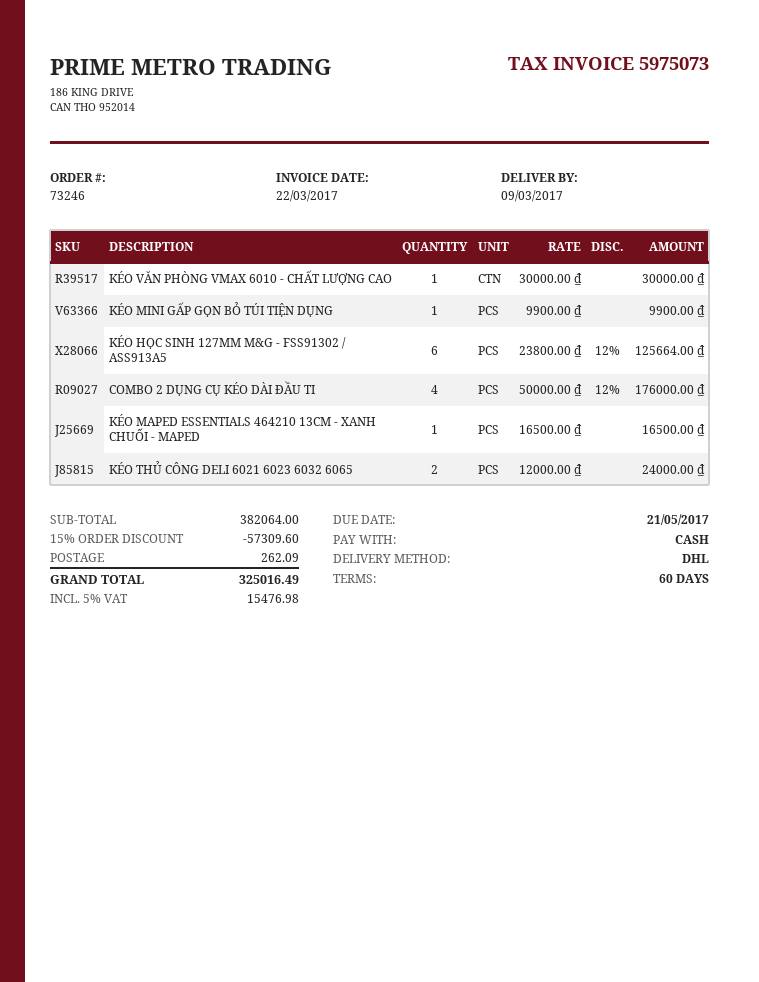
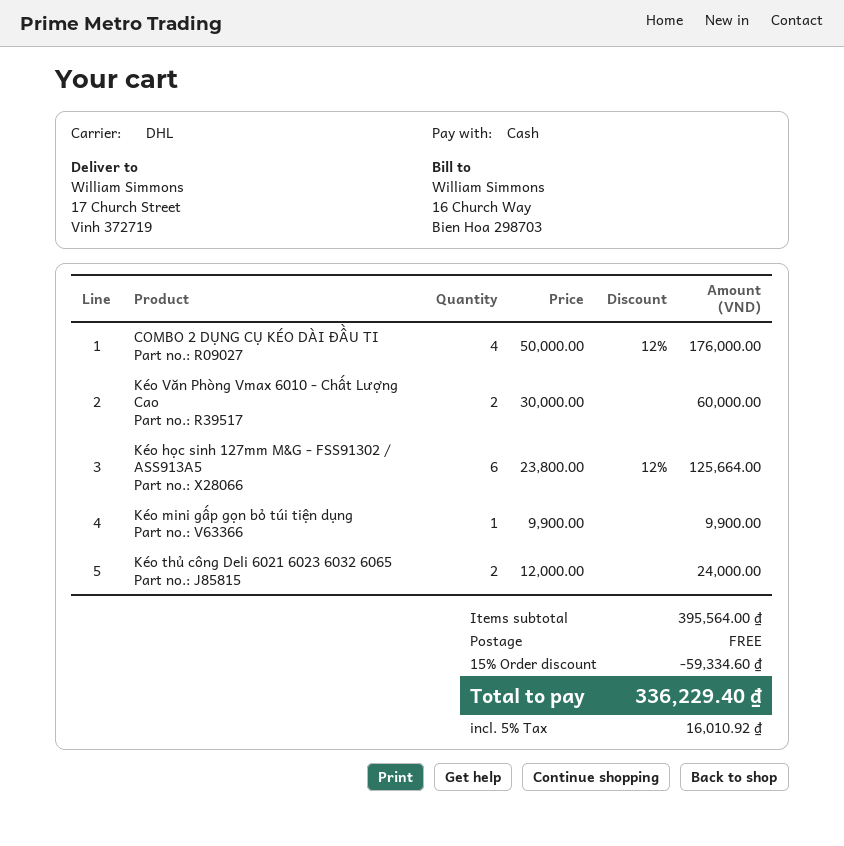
KÉO VĂN PHÒNG VMAX 6010 - CHẤT LƯỢNG CAO: 1 x 30000.00 = 30000.00 -> 2 x 30000.00 = 60000.00
KÉO MAPED ESSENTIALS 464210 13CM - XANH CHUỐI - MAPED: 1 x 16500.00 = 16500.00 -> none
subtotal: 382064.00 -> 395564.00
discount: 15% = 57309.60 -> 15% = 59334.60
shipping: 262.09 -> 0.00
tax: 5% = 15476.98 -> 5% = 16010.92
total: 325016.49 -> 336229.40

